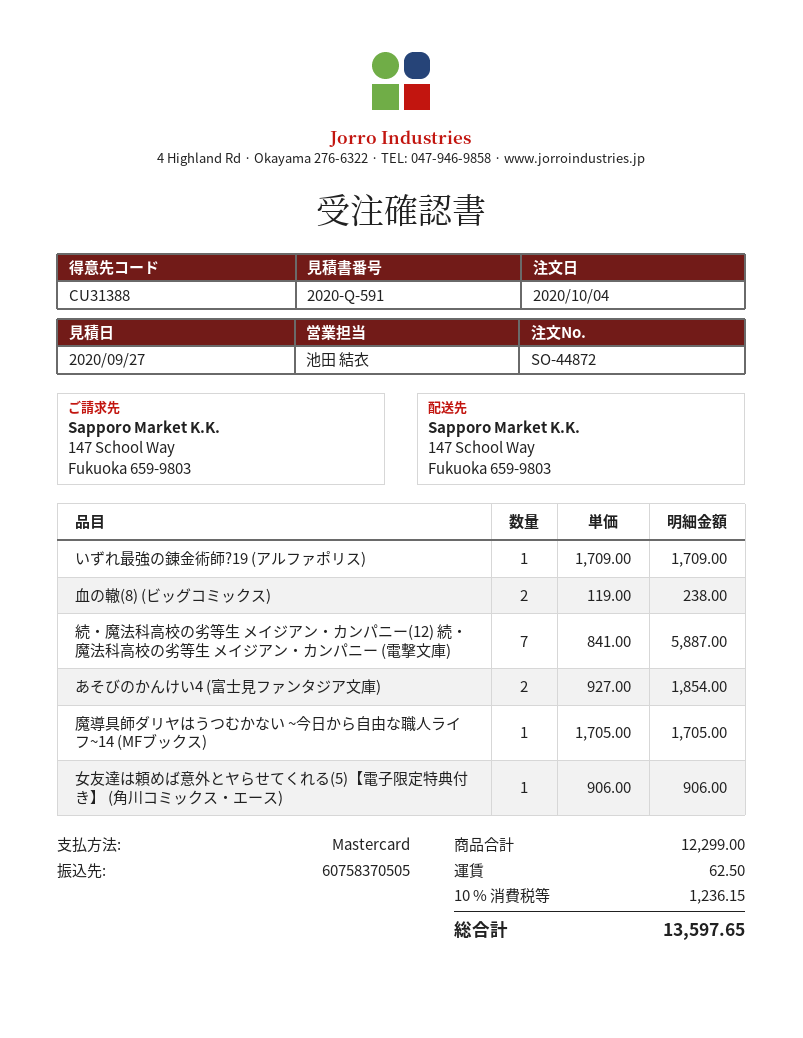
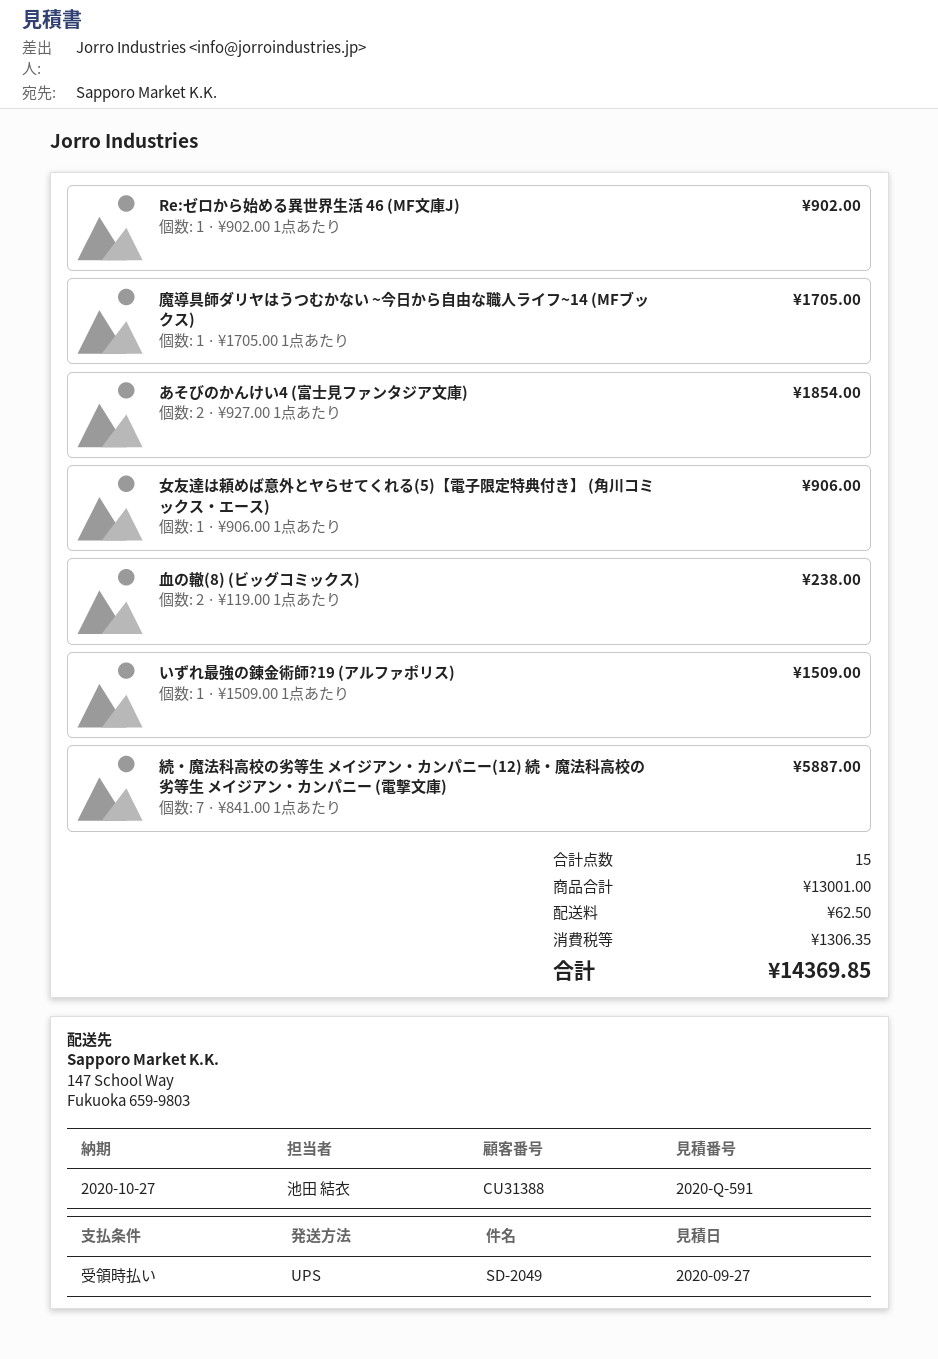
いずれ最強の錬金術師?19 (アルファポリス): 1 x 1709.00 = 1709.00 -> 1 x 1509.00 = 1509.00
Re:ゼロから始める異世界生活 46 (MF文庫J): none -> 1 x 902.00 = 902.00
subtotal: 12299.00 -> 13001.00
tax: 1236.15 -> 1306.35
total: 13597.65 -> 14369.85

